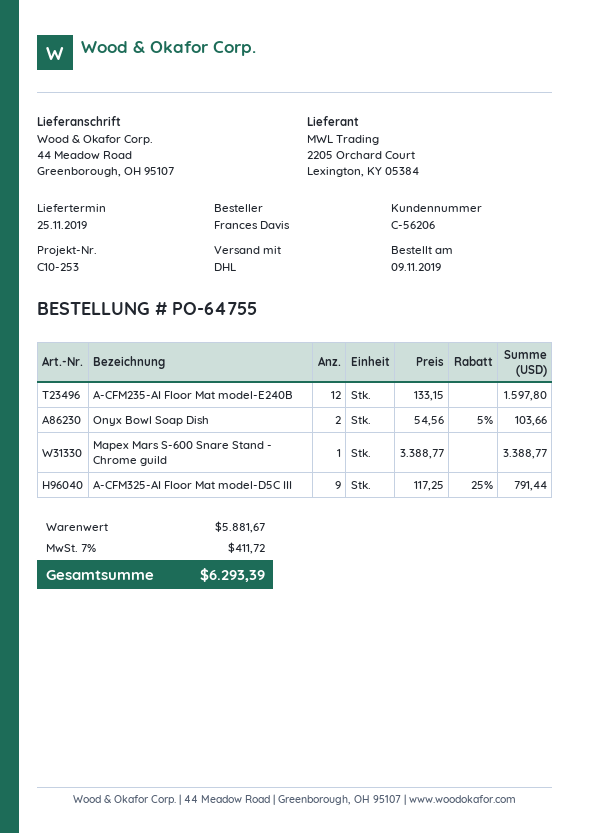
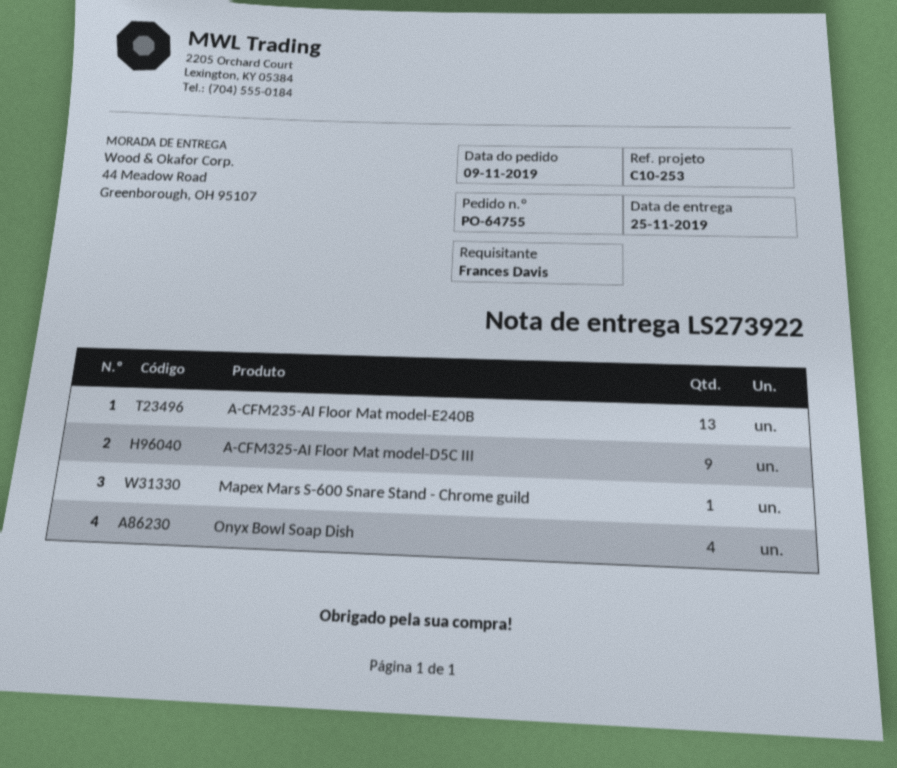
A-CFM235-AI Floor Mat model-E240B: 12 -> 13
Onyx Bowl Soap Dish: 2 -> 4

